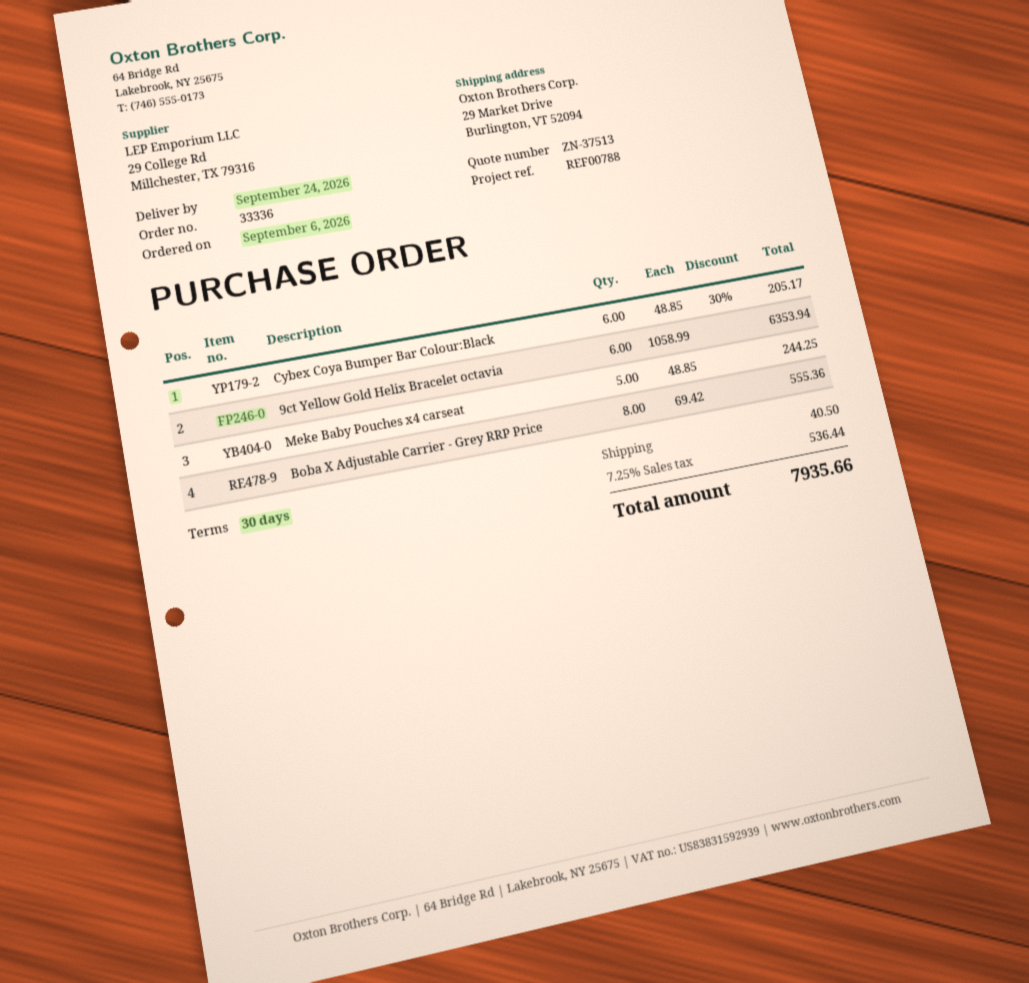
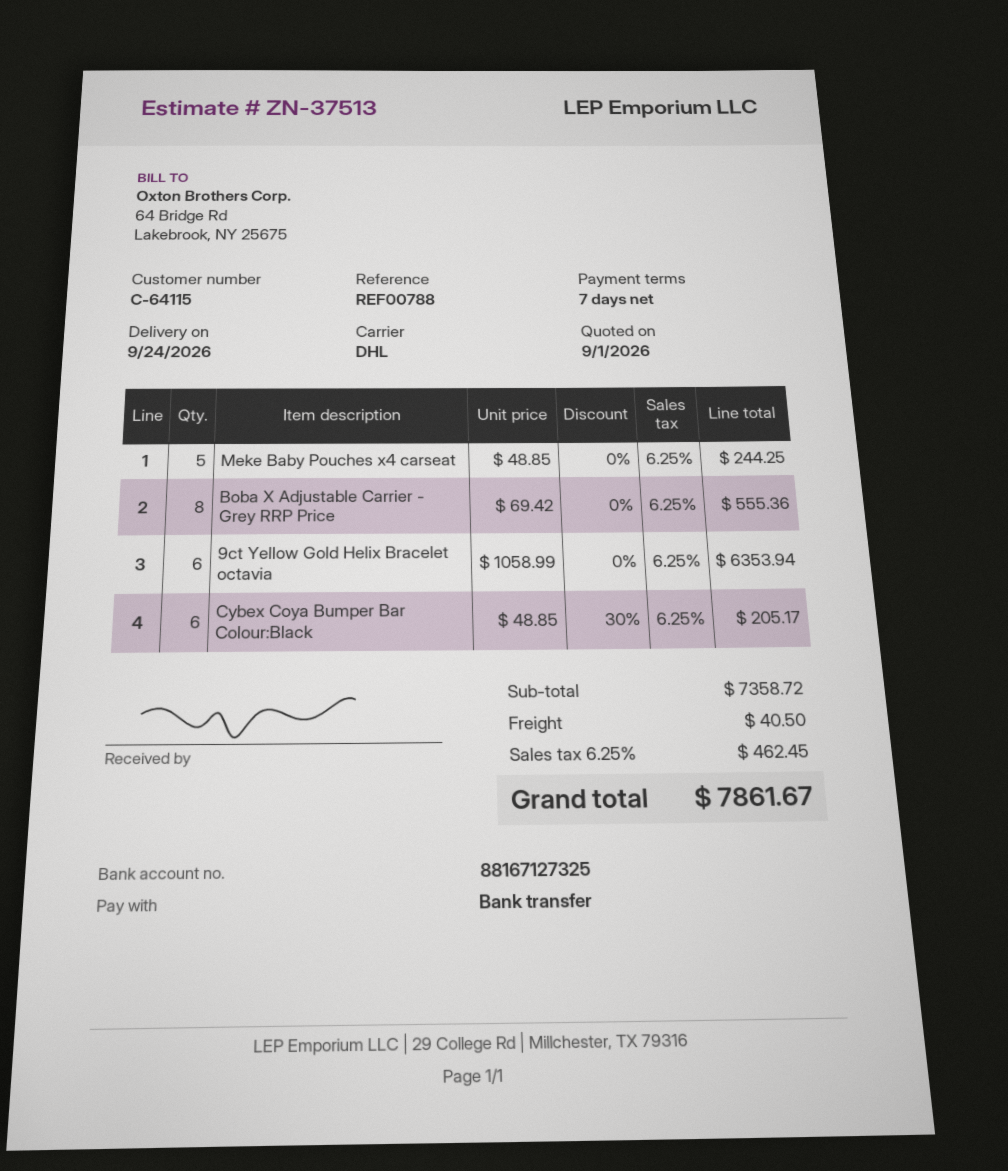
payment terms: 30 days -> 7 days
tax: 7.25% = 536.44 -> 6.25% = 462.45
total: 7935.66 -> 7861.67

